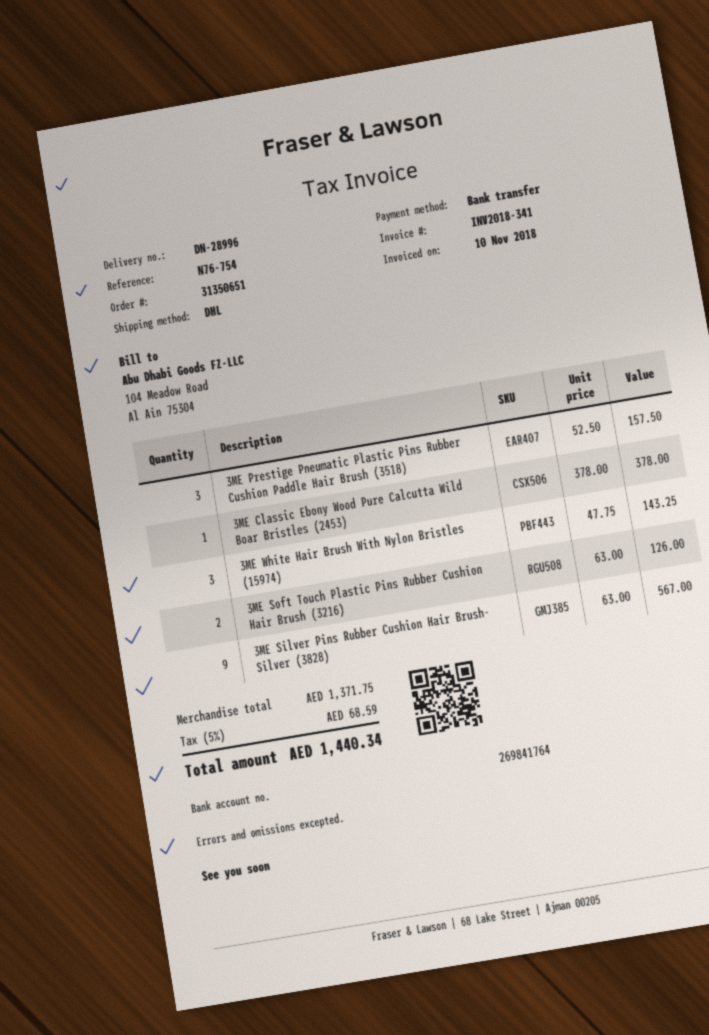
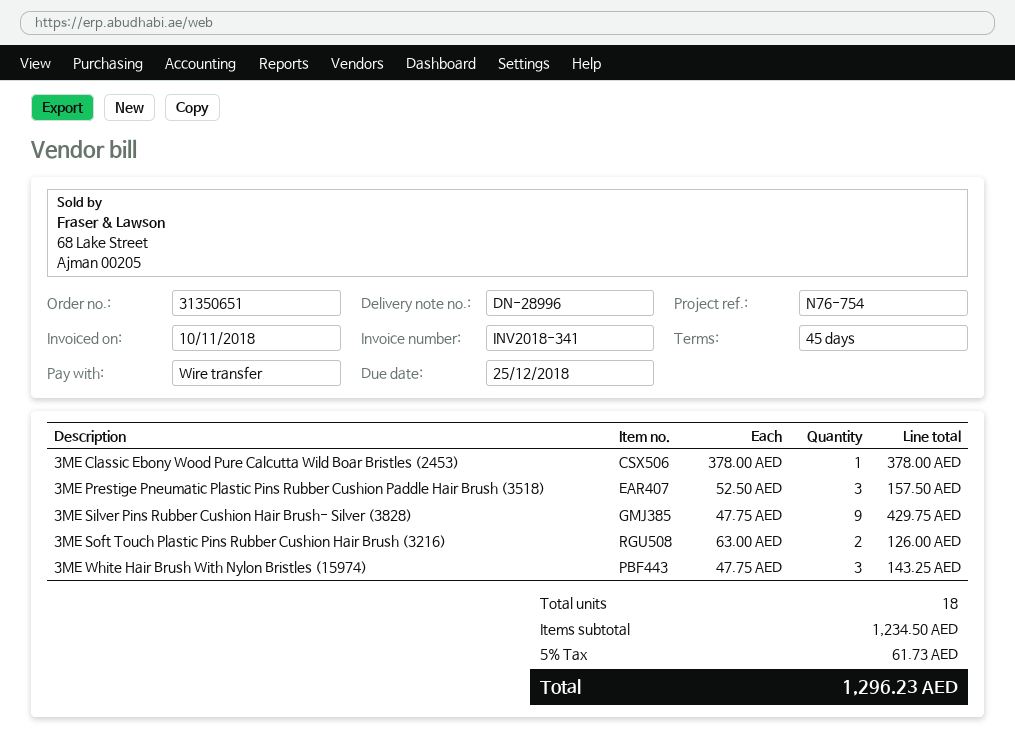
3ME Silver Pins Rubber Cushion Hair Brush- Silver (3828): 9 x 63.00 = 567.00 -> 9 x 47.75 = 429.75
subtotal: 1371.75 -> 1234.50
tax: 5% = 68.59 -> 5% = 61.73
total: 1440.34 -> 1296.23

